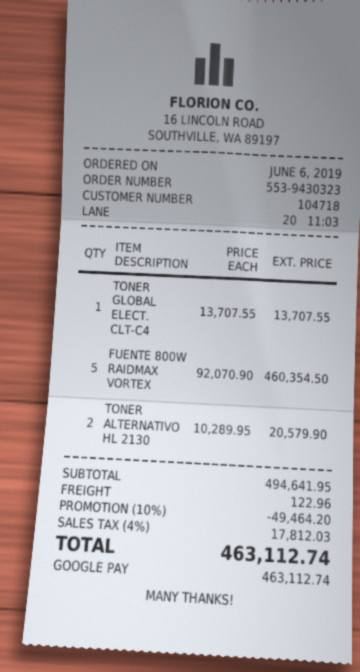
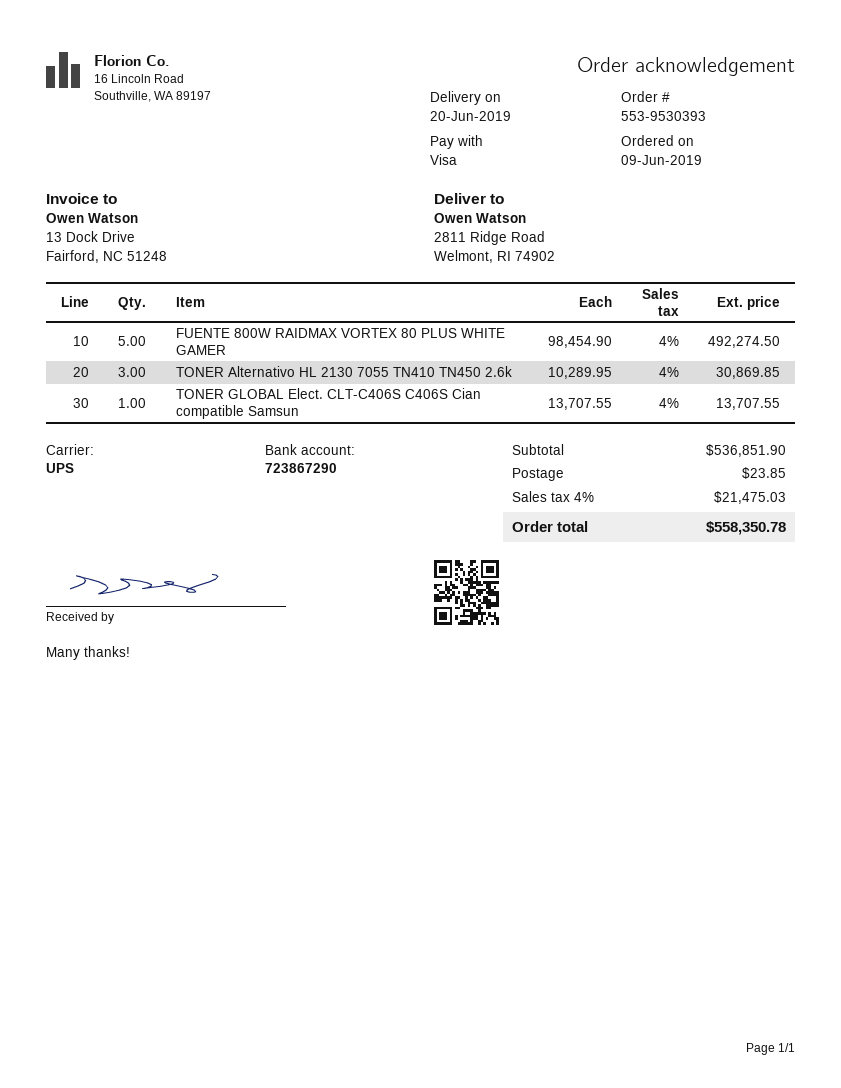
order number: 553-9430323 -> 553-9530393
order date: 2019-06-06 -> 2019-06-09
payment method: Google Pay -> Visa
FUENTE 800W RAIDMAX VORTEX: 5 x 92070.90 = 460354.50 -> 5 x 98454.90 = 492274.50
TONER ALTERNATIVO HL 2130: 2 x 10289.95 = 20579.90 -> 3 x 10289.95 = 30869.85
subtotal: 494641.95 -> 536851.90
discount: 10% = 49464.20 -> none
shipping: 122.96 -> 23.85
tax: 4% = 17812.03 -> 4% = 21475.03
total: 463112.74 -> 558350.78

